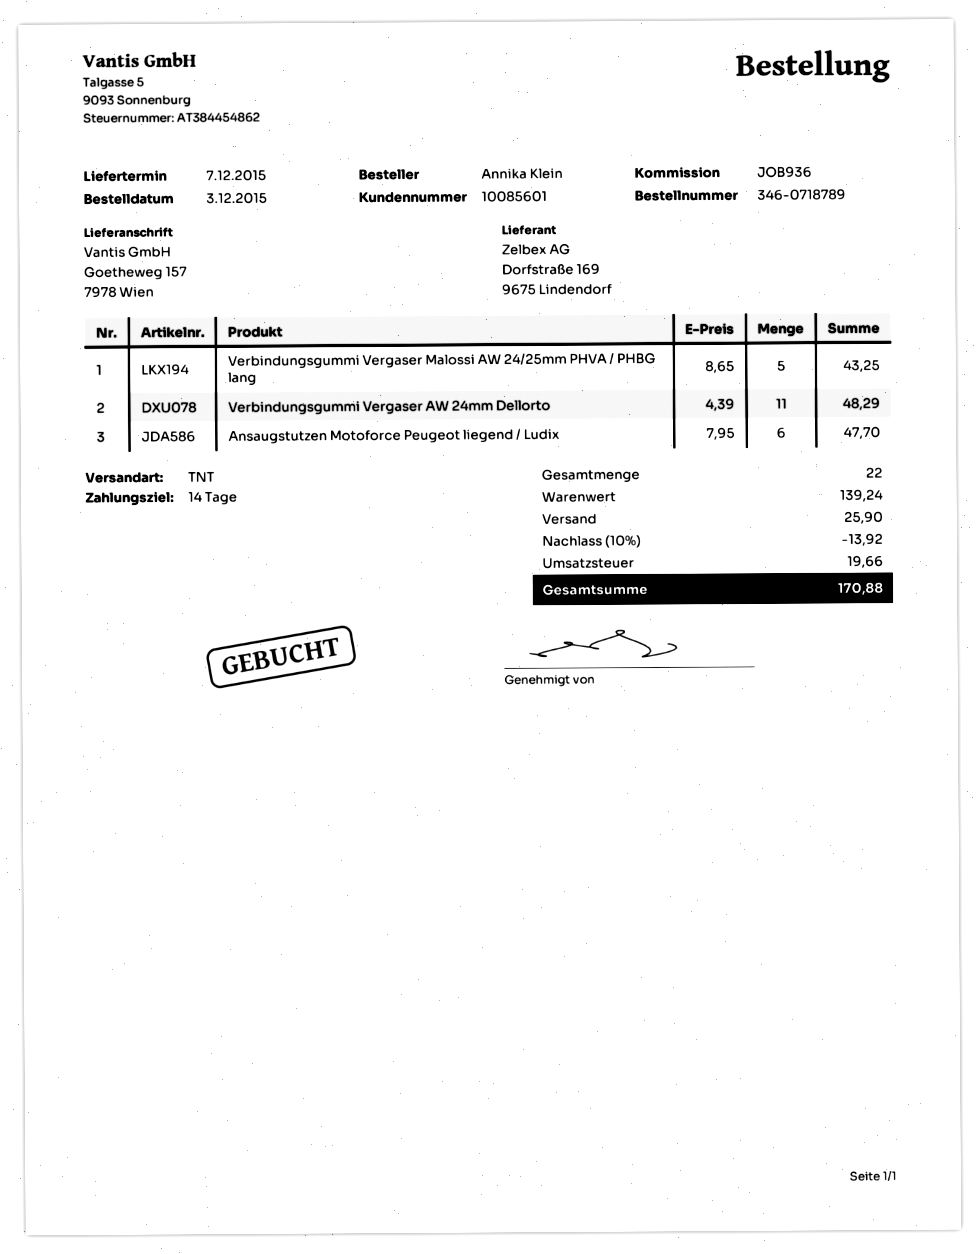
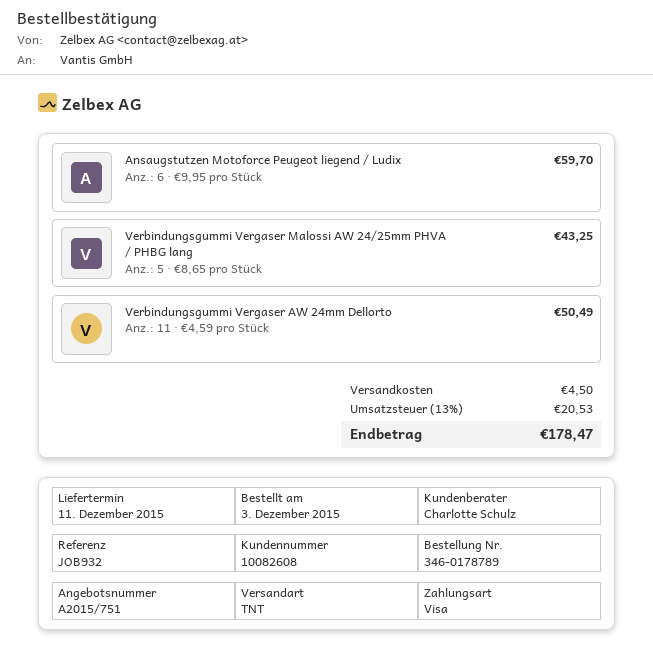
order number: 346-0718789 -> 346-0178789
delivery date: 2015-12-07 -> 2015-12-11
customer number: 10085601 -> 10082608
reference: JOB936 -> JOB932
Verbindungsgummi Vergaser AW 24mm Dellorto: 11 x 4.39 = 48.29 -> 11 x 4.59 = 50.49
Ansaugstutzen Motoforce Peugeot liegend / Ludix: 6 x 7.95 = 47.70 -> 6 x 9.95 = 59.70
discount: 10% = 13.92 -> none
shipping: 25.90 -> 4.50
tax: 19.66 -> 20.53
total: 170.88 -> 178.47

